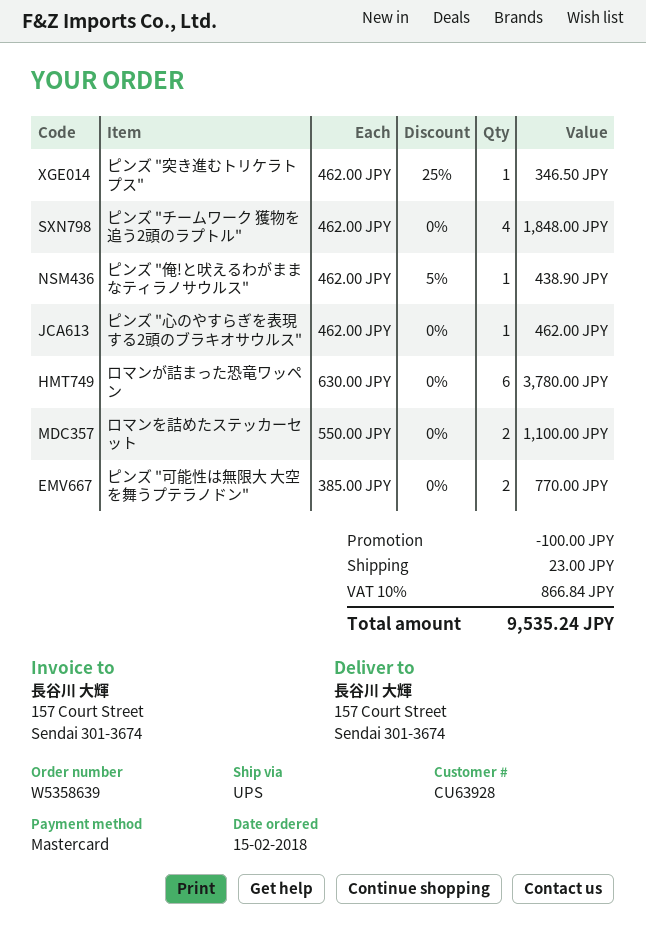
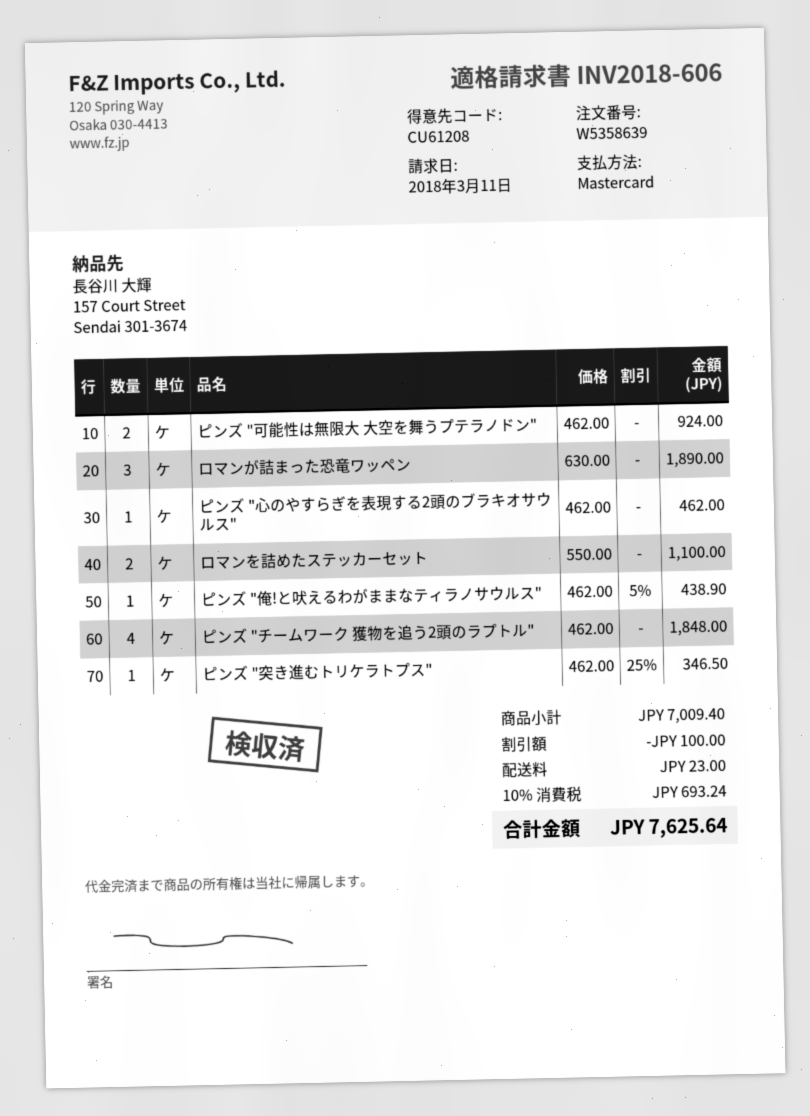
customer number: CU63928 -> CU61208
ロマンが詰まった恐竜ワッペン: 6 x 630.00 = 3780.00 -> 3 x 630.00 = 1890.00
ピンズ "可能性は無限大 大空を舞うプテラノドン": 2 x 385.00 = 770.00 -> 2 x 462.00 = 924.00
tax: 10% = 866.84 -> 10% = 693.24
total: 9535.24 -> 7625.64

